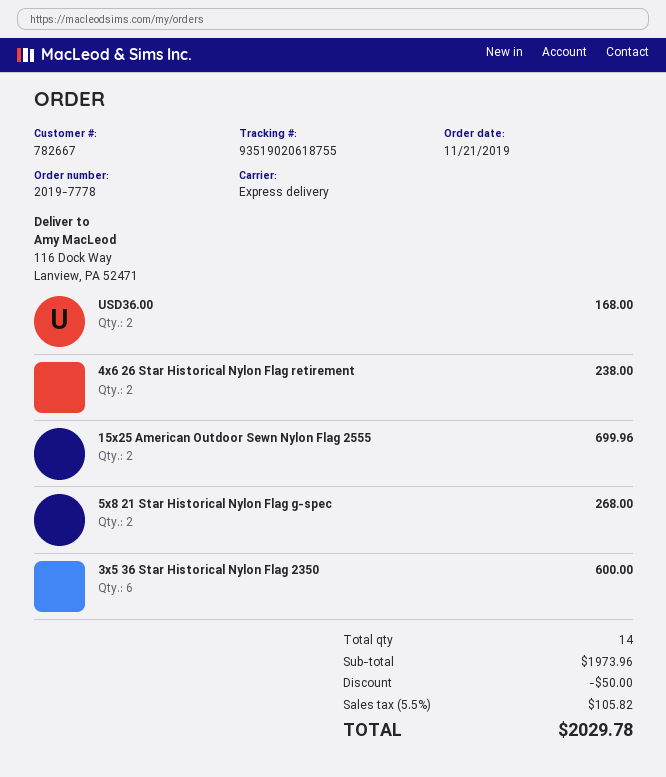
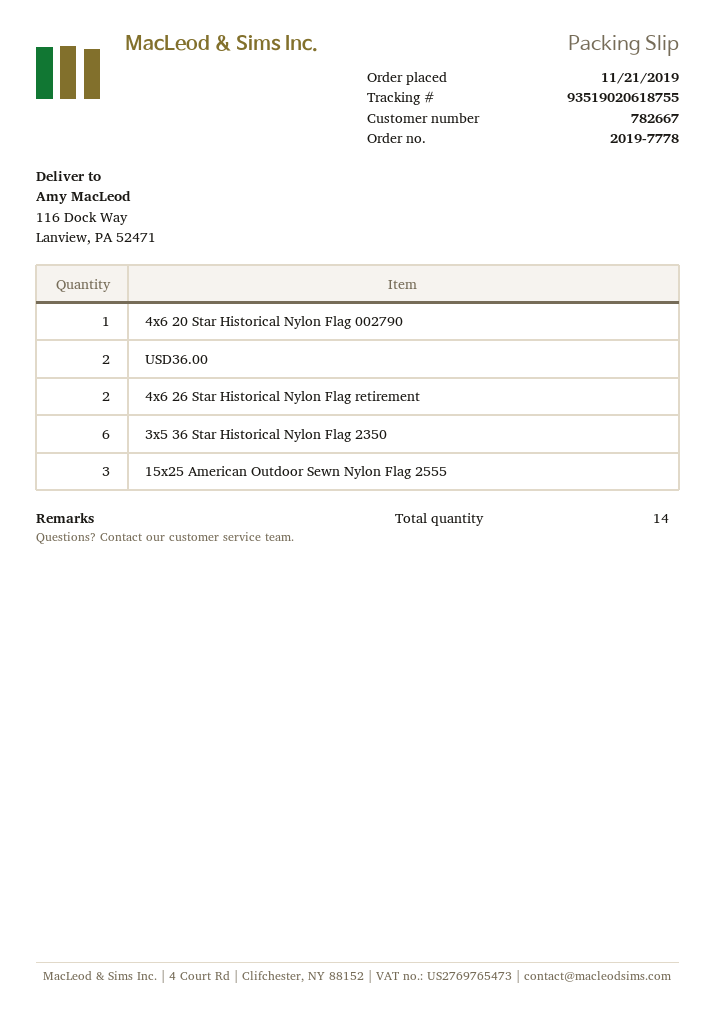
15x25 American Outdoor Sewn Nylon Flag 2555: 2 -> 3
5x8 21 Star Historical Nylon Flag g-spec: 2 -> none
4x6 20 Star Historical Nylon Flag 002790: none -> 1

